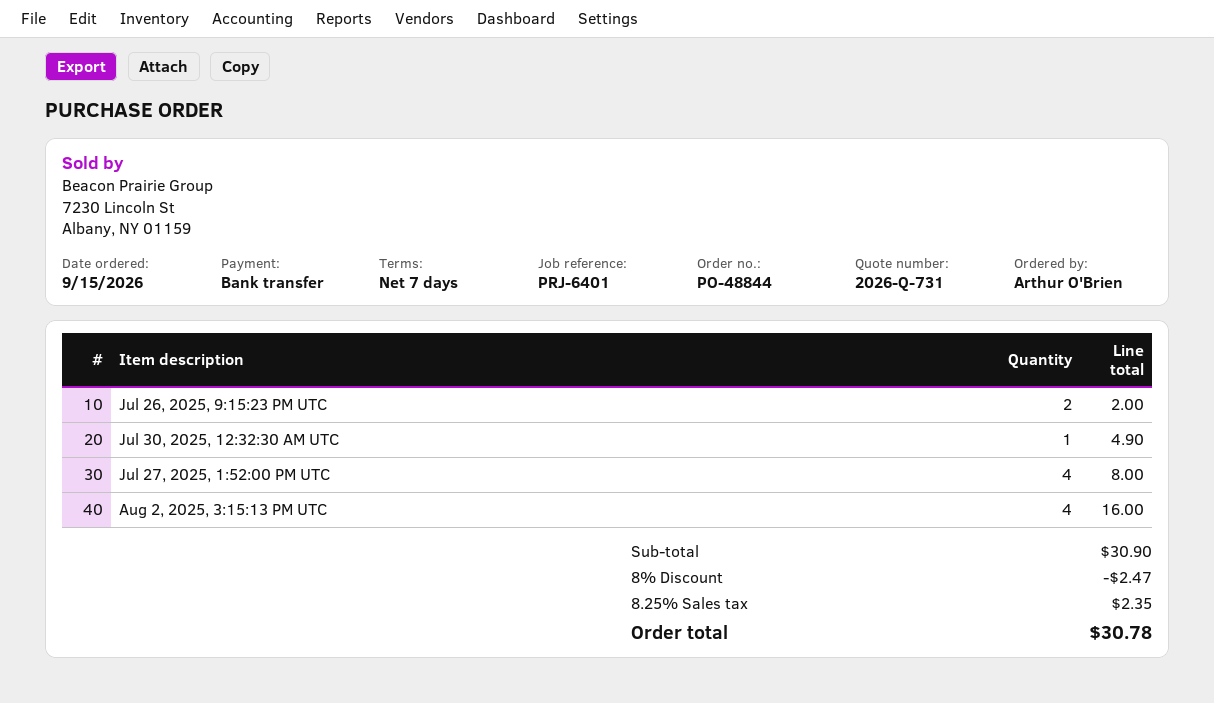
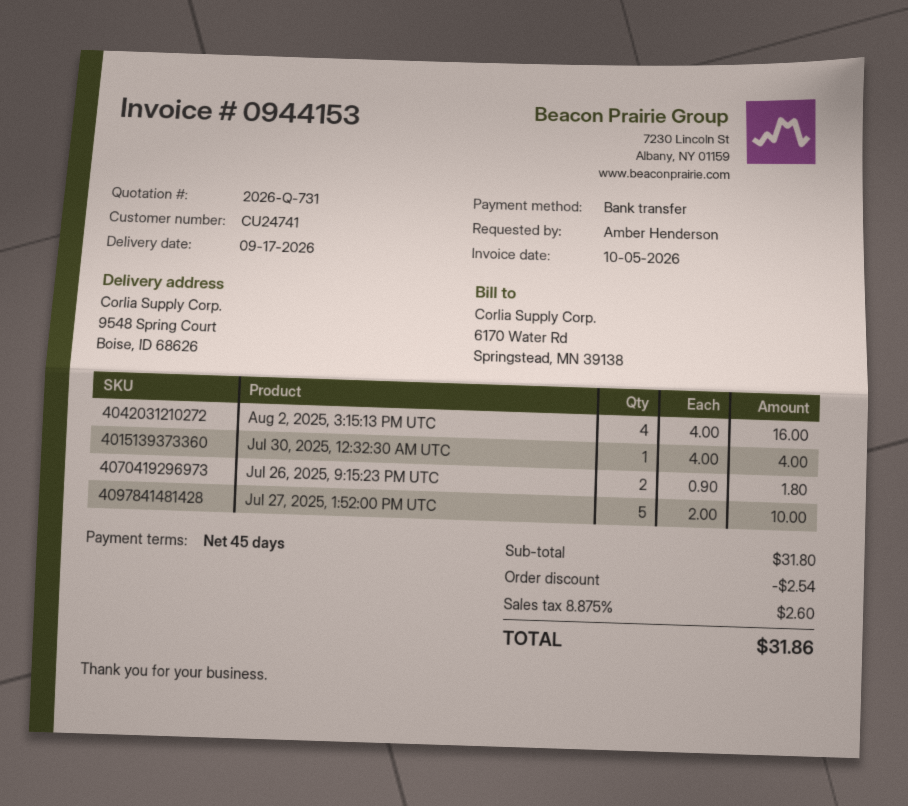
payment terms: 7 days -> 45 days
ordered by: Arthur O'Brien -> Amber Henderson
Jul 26, 2025, 9:15:23 PM UTC: 2 for 2.00 -> 2 for 1.80
Jul 30, 2025, 12:32:30 AM UTC: 1 for 4.90 -> 1 for 4.00
Jul 27, 2025, 1:52:00 PM UTC: 4 for 8.00 -> 5 for 10.00
subtotal: 30.90 -> 31.80
discount: 2.47 -> 2.54
tax: 8.25% = 2.35 -> 8.875% = 2.60
total: 30.78 -> 31.86

